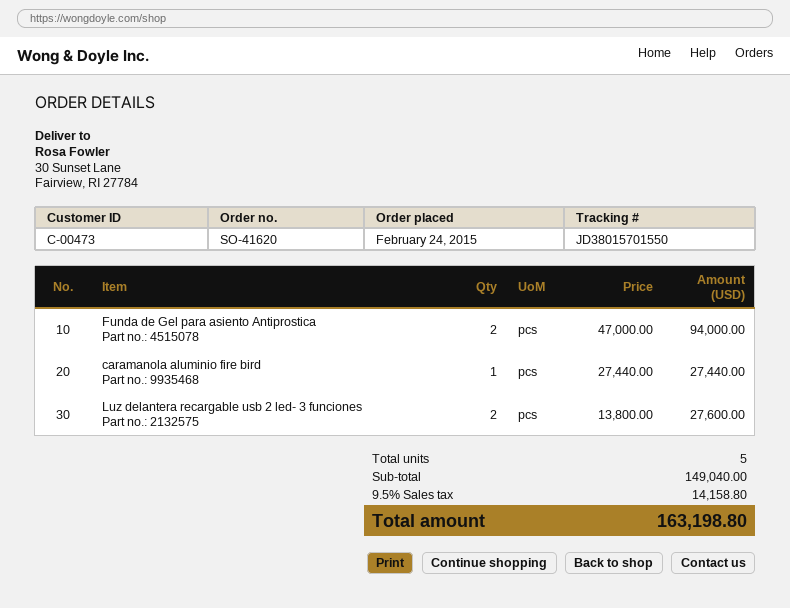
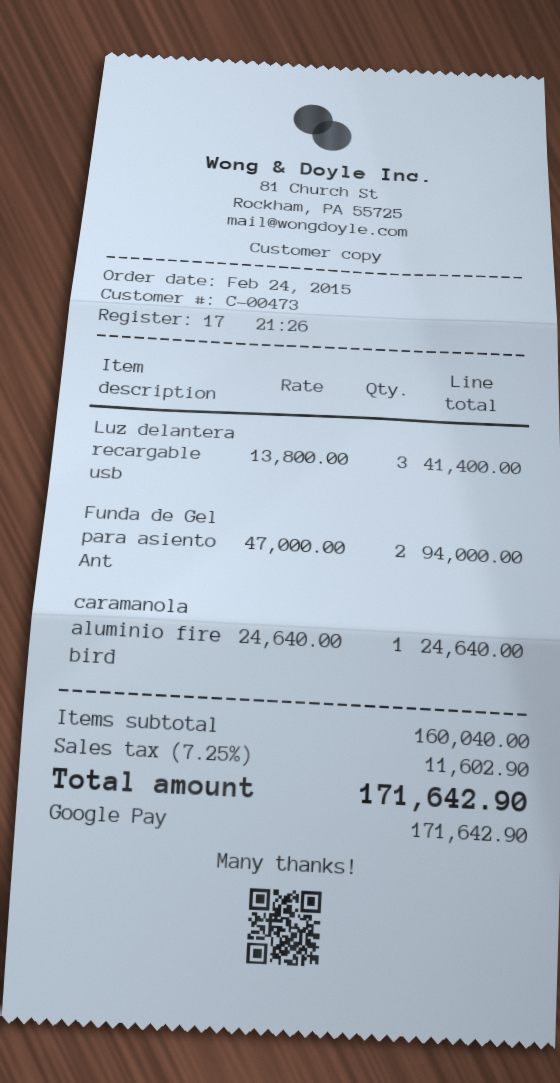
caramanola aluminio fire bird: 1 x 27440.00 = 27440.00 -> 1 x 24640.00 = 24640.00
Luz delantera recargable usb 2 led- 3 funciones: 2 x 13800.00 = 27600.00 -> 3 x 13800.00 = 41400.00
subtotal: 149040.00 -> 160040.00
tax: 9.5% = 14158.80 -> 7.25% = 11602.90
total: 163198.80 -> 171642.90

